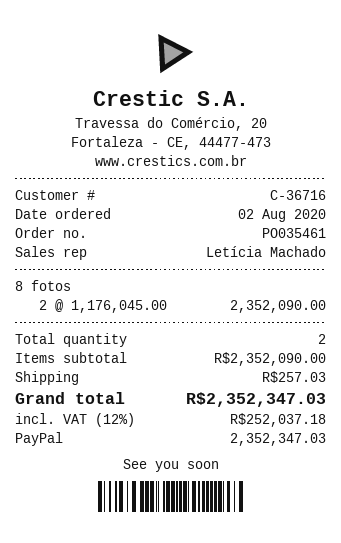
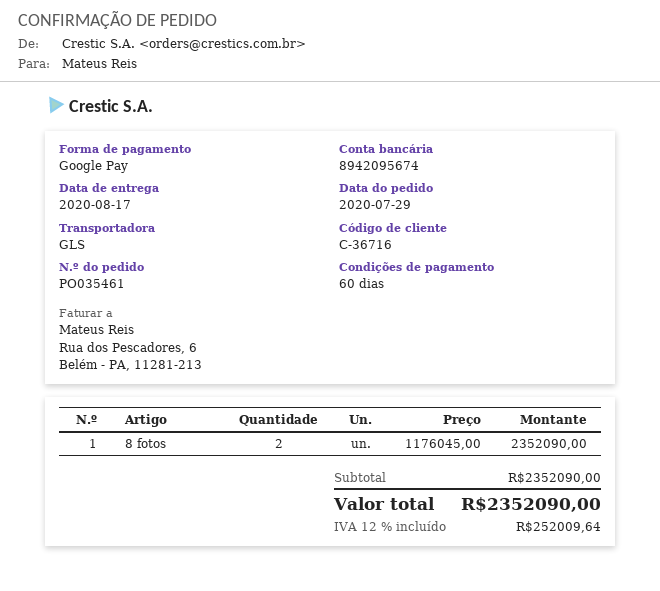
order date: 2020-08-02 -> 2020-07-29
payment method: PayPal -> Google Pay
shipping: 257.03 -> none
tax: 12% = 252037.18 -> 12% = 252009.64
total: 2352347.03 -> 2352090.00

